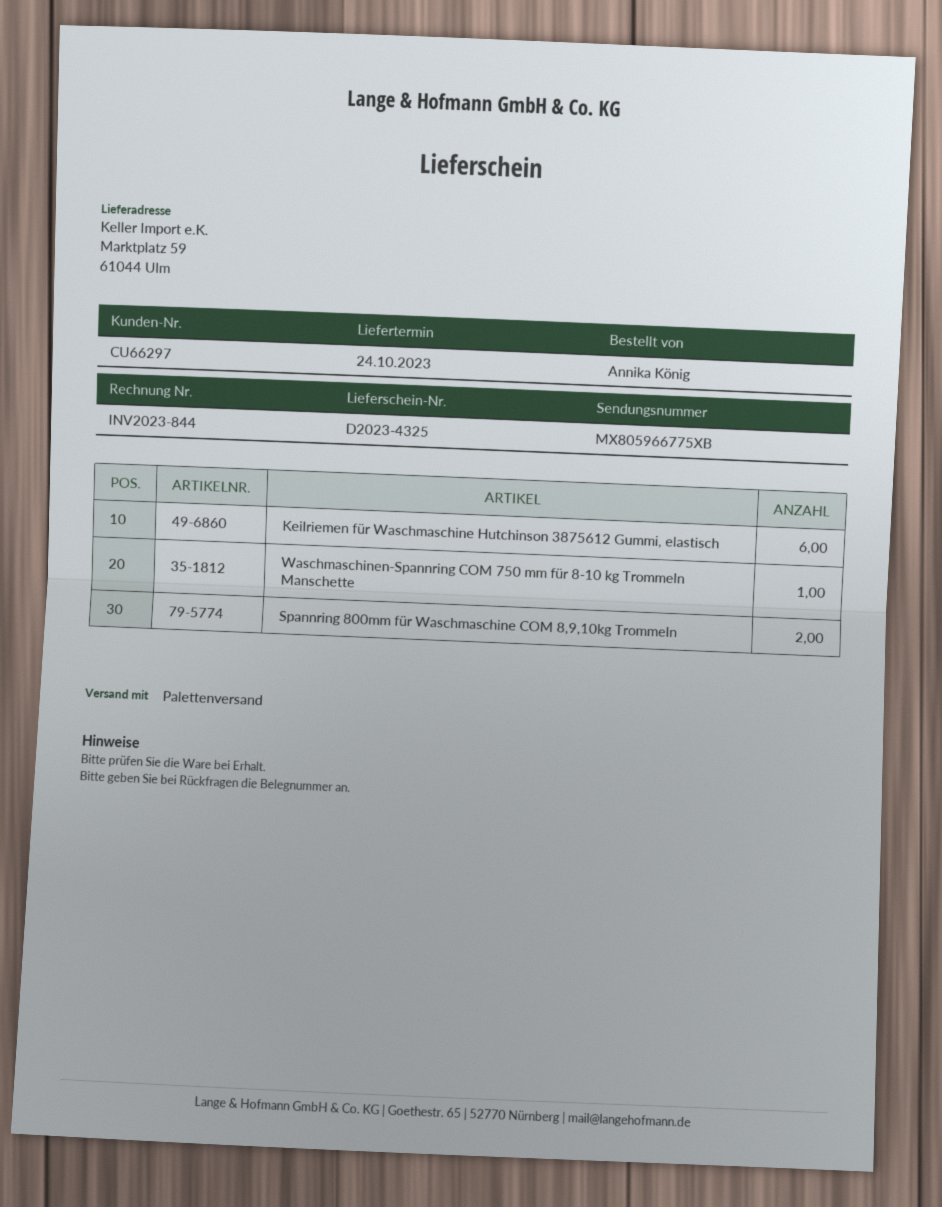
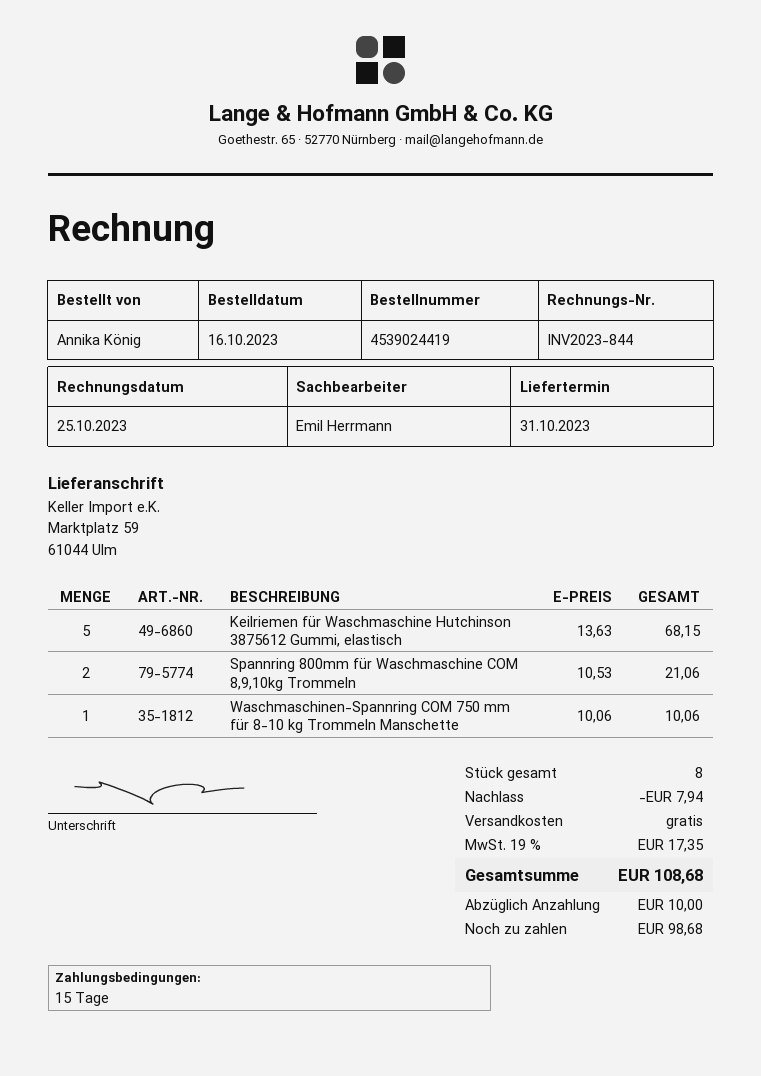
delivery date: 2023-10-24 -> 2023-10-31
Keilriemen für Waschmaschine Hutchinson 3875612 Gummi, elastisch: 6 -> 5

